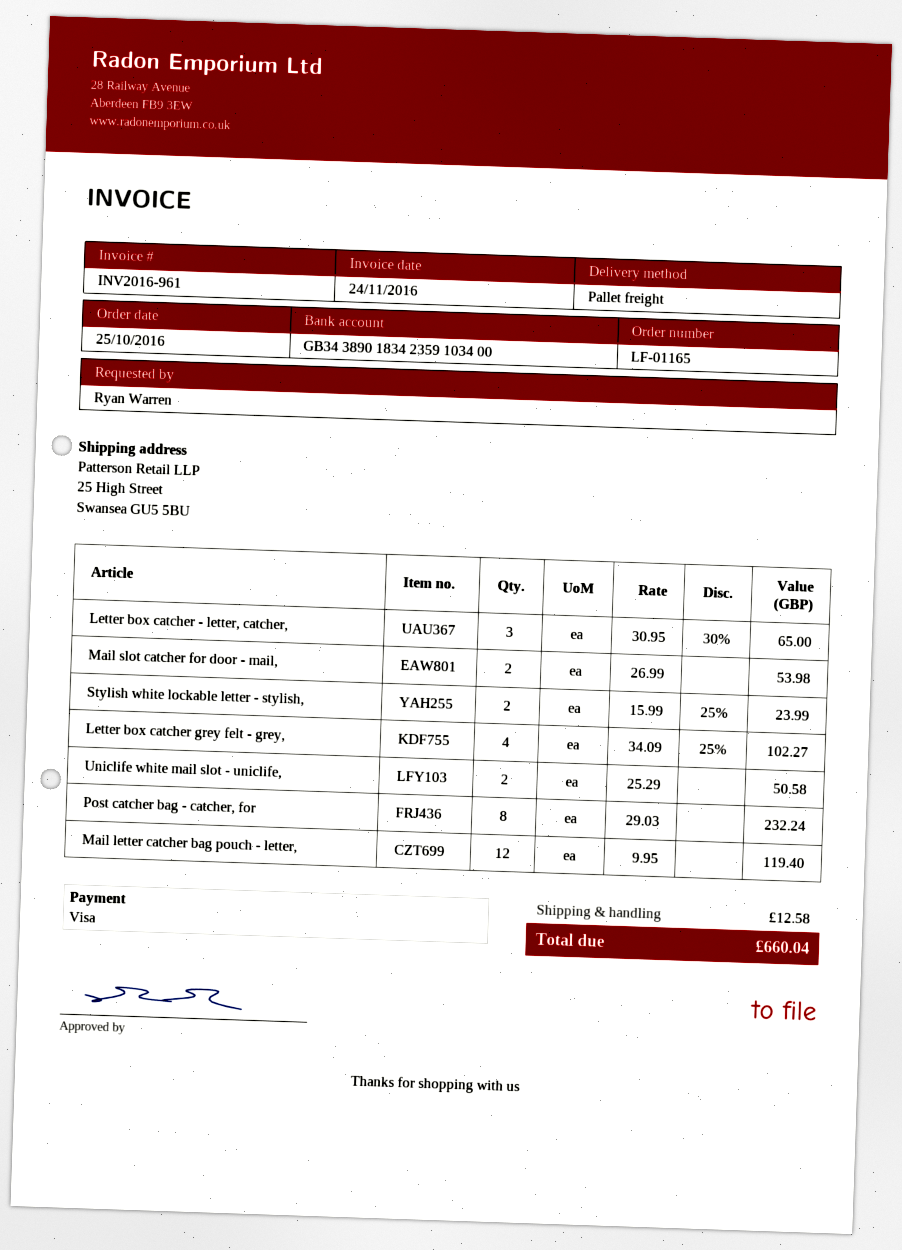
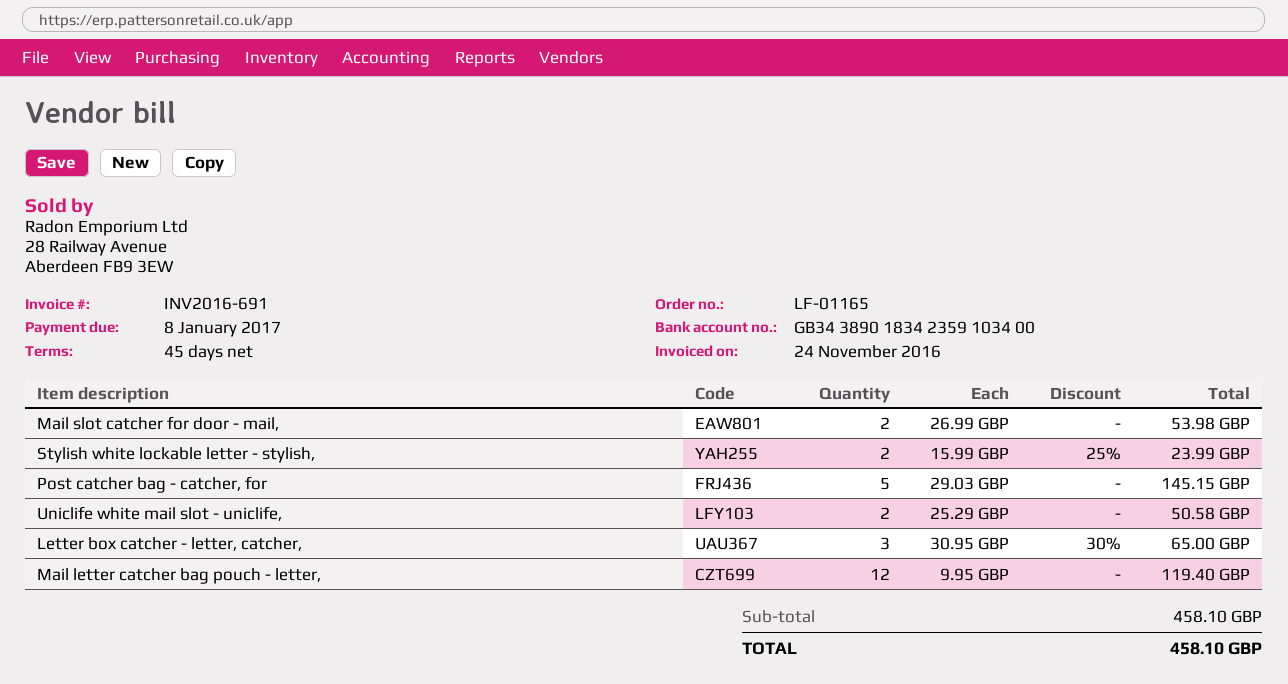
invoice number: INV2016-961 -> INV2016-691
Letter box catcher grey felt - grey,: 4 x 34.09 - 25% = 102.27 -> none
Post catcher bag - catcher, for: 8 x 29.03 = 232.24 -> 5 x 29.03 = 145.15
shipping: 12.58 -> none
total: 660.04 -> 458.10

